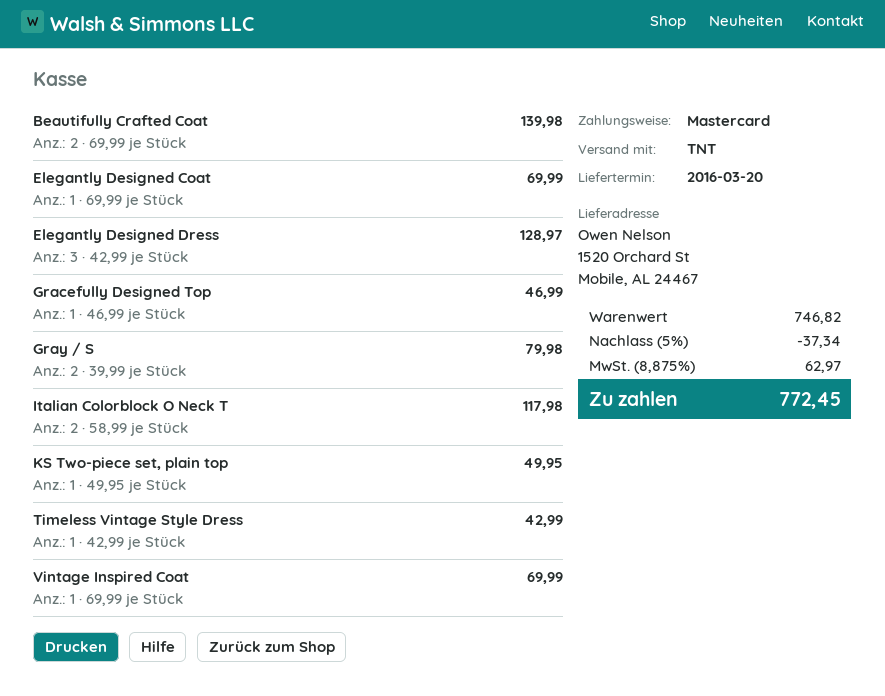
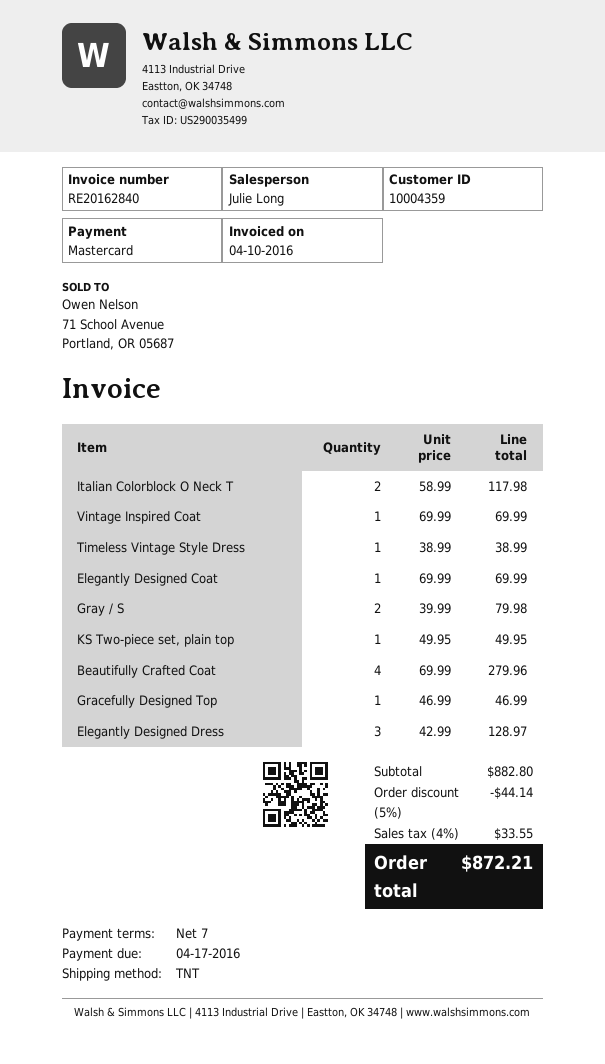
Beautifully Crafted Coat: 2 x 69.99 = 139.98 -> 4 x 69.99 = 279.96
Timeless Vintage Style Dress: 1 x 42.99 = 42.99 -> 1 x 38.99 = 38.99
subtotal: 746.82 -> 882.80
discount: 5% = 37.34 -> 5% = 44.14
tax: 8.875% = 62.97 -> 4% = 33.55
total: 772.45 -> 872.21

